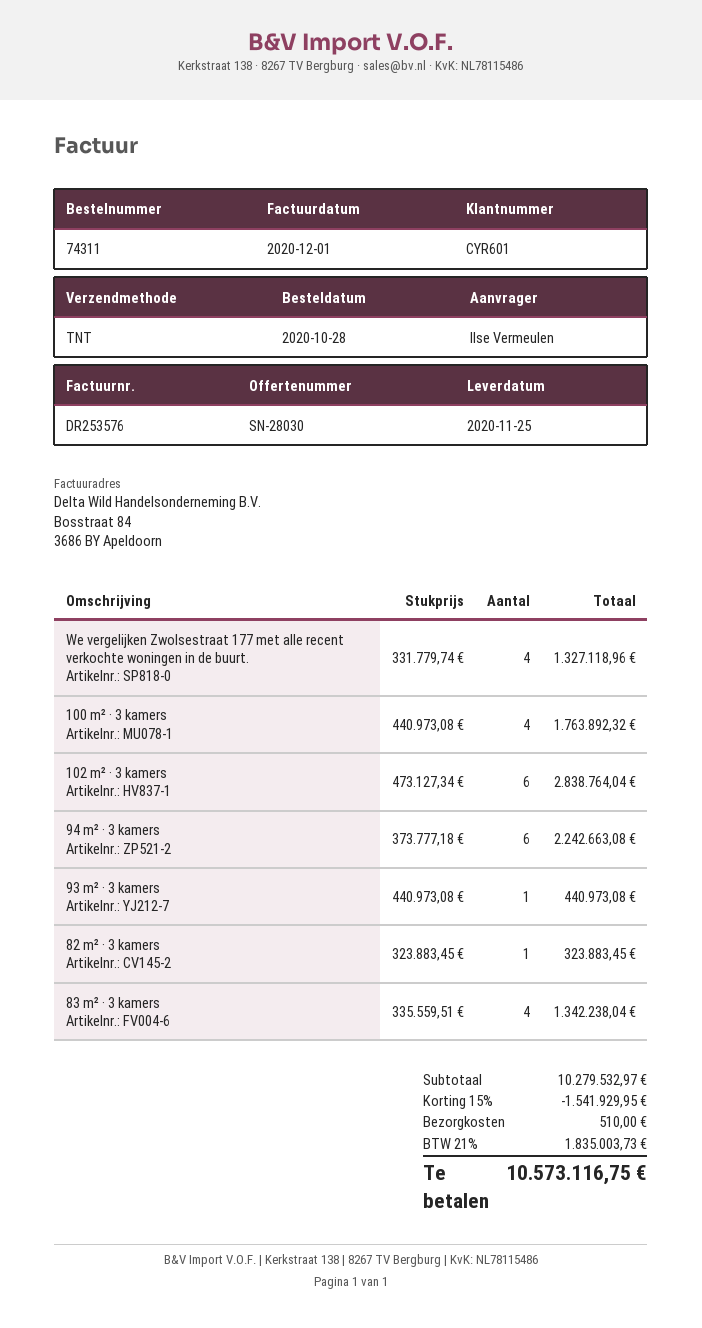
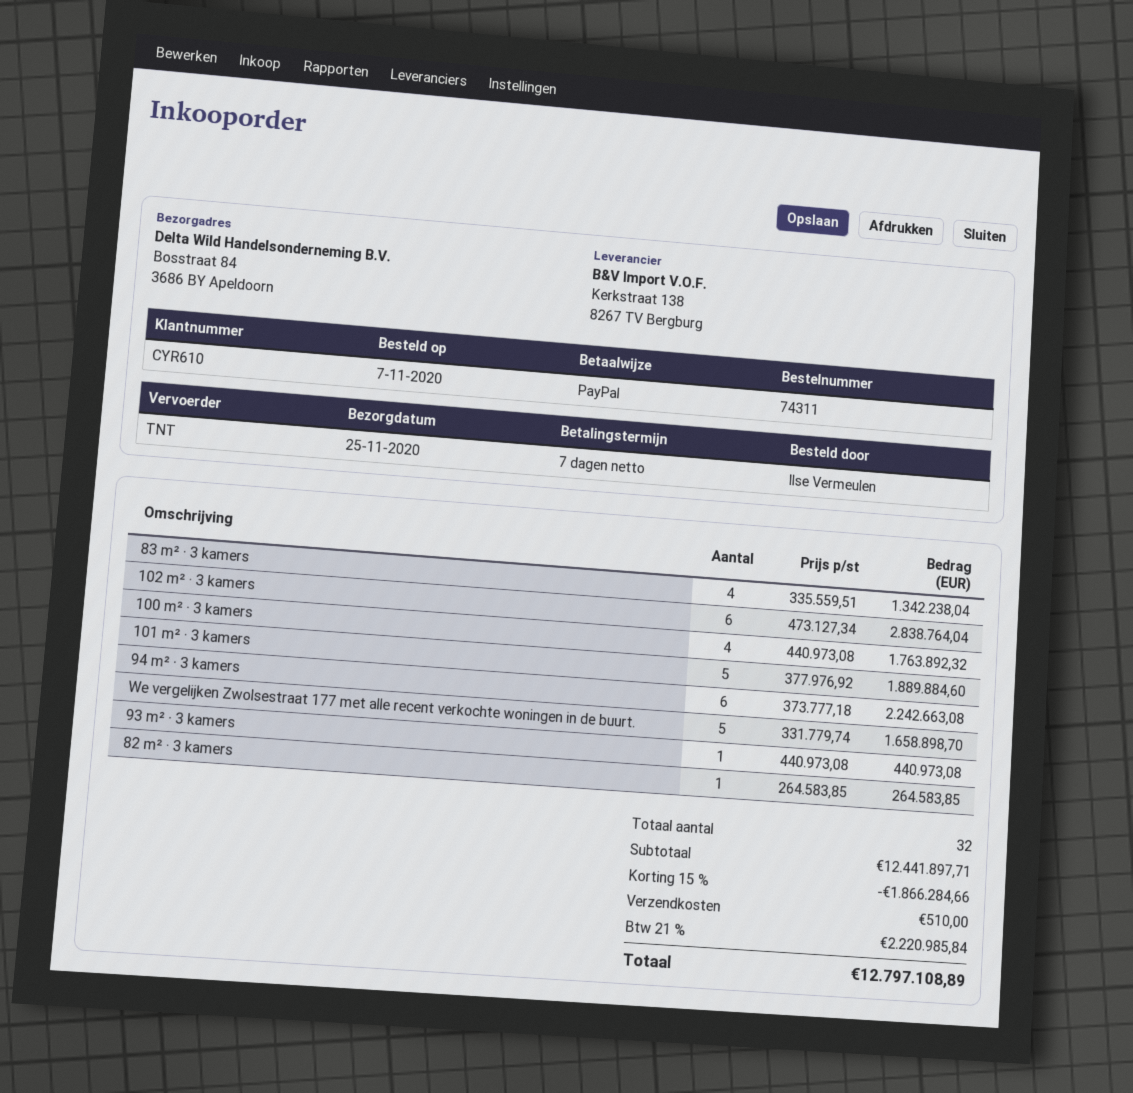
order date: 2020-10-28 -> 2020-11-07
customer number: CYR601 -> CYR610
We vergelijken Zwolsestraat 177 met alle recent verkochte woningen in de buurt.: 4 x 331779.74 = 1327118.96 -> 5 x 331779.74 = 1658898.70
82 m² · 3 kamers: 1 x 323883.45 = 323883.45 -> 1 x 264583.85 = 264583.85
101 m² · 3 kamers: none -> 5 x 377976.92 = 1889884.60
subtotal: 10279532.97 -> 12441897.71
discount: 15% = 1541929.95 -> 15% = 1866284.66
tax: 21% = 1835003.73 -> 21% = 2220985.84
total: 10573116.75 -> 12797108.89

